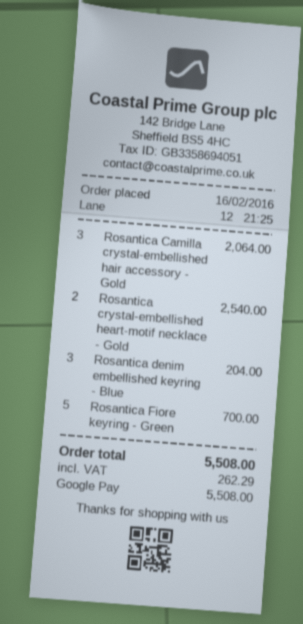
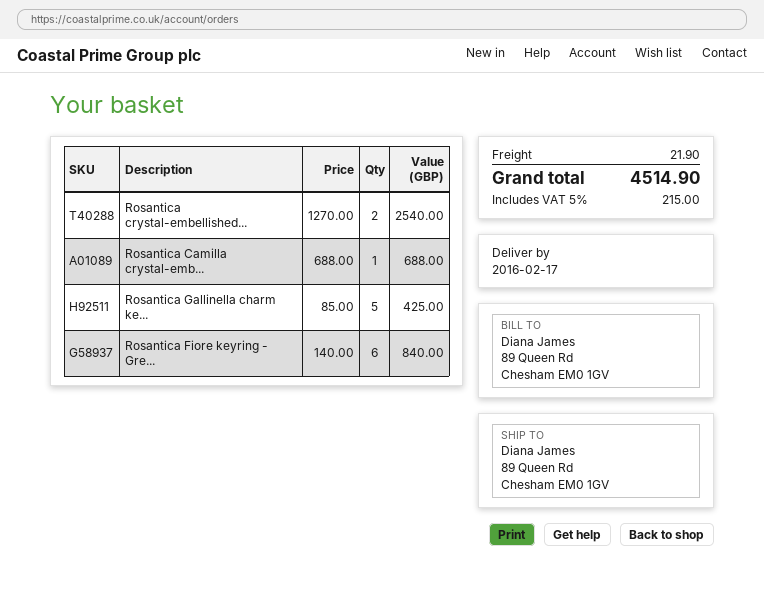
Rosantica Camilla crystal-embellished hair accessory - Gold: 3 for 2064.00 -> 1 for 688.00
Rosantica denim embellished keyring - Blue: 3 for 204.00 -> none
Rosantica Fiore keyring - Green: 5 for 700.00 -> 6 for 840.00
Rosantica Gallinella charm ke...: none -> 5 for 425.00
shipping: none -> 21.90
tax: 262.29 -> 215.00
total: 5508.00 -> 4514.90

